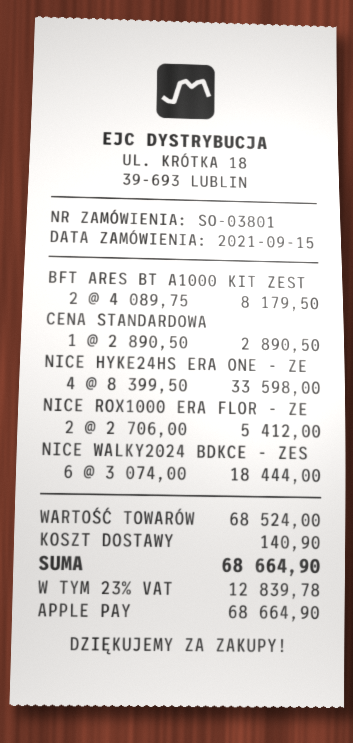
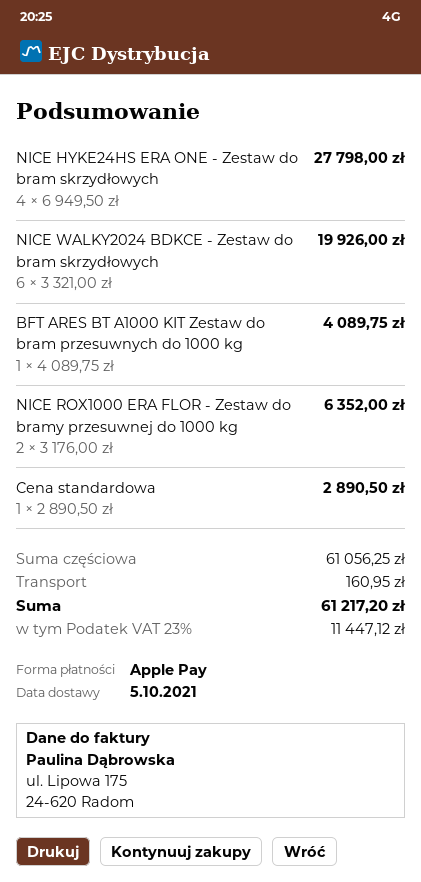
BFT ARES BT A1000 KIT ZEST: 2 x 4089.75 = 8179.50 -> 1 x 4089.75 = 4089.75
NICE HYKE24HS ERA ONE - ZE: 4 x 8399.50 = 33598.00 -> 4 x 6949.50 = 27798.00
NICE ROX1000 ERA FLOR - ZE: 2 x 2706.00 = 5412.00 -> 2 x 3176.00 = 6352.00
NICE WALKY2024 BDKCE - ZES: 6 x 3074.00 = 18444.00 -> 6 x 3321.00 = 19926.00
subtotal: 68524.00 -> 61056.25
shipping: 140.90 -> 160.95
tax: 23% = 12839.78 -> 23% = 11447.12
total: 68664.90 -> 61217.20

